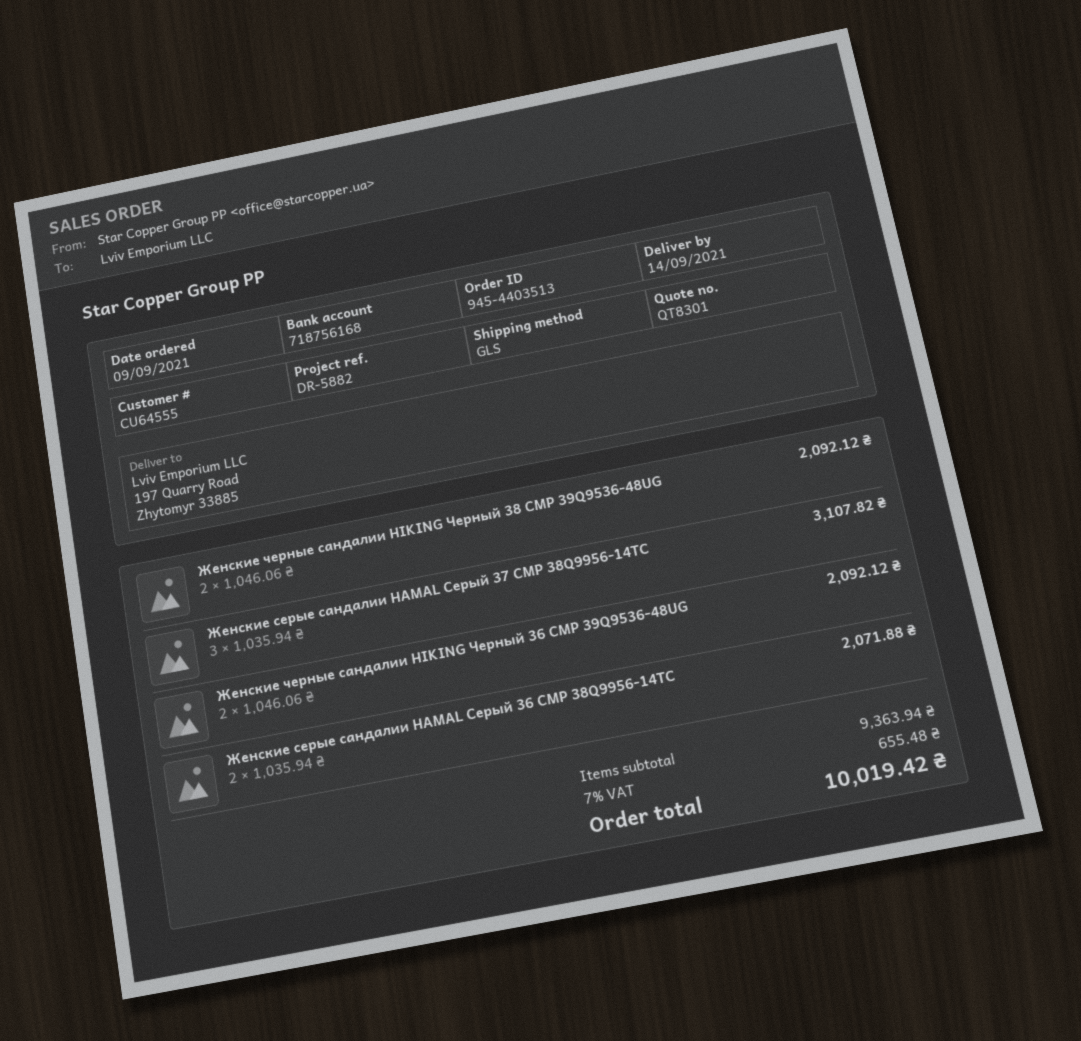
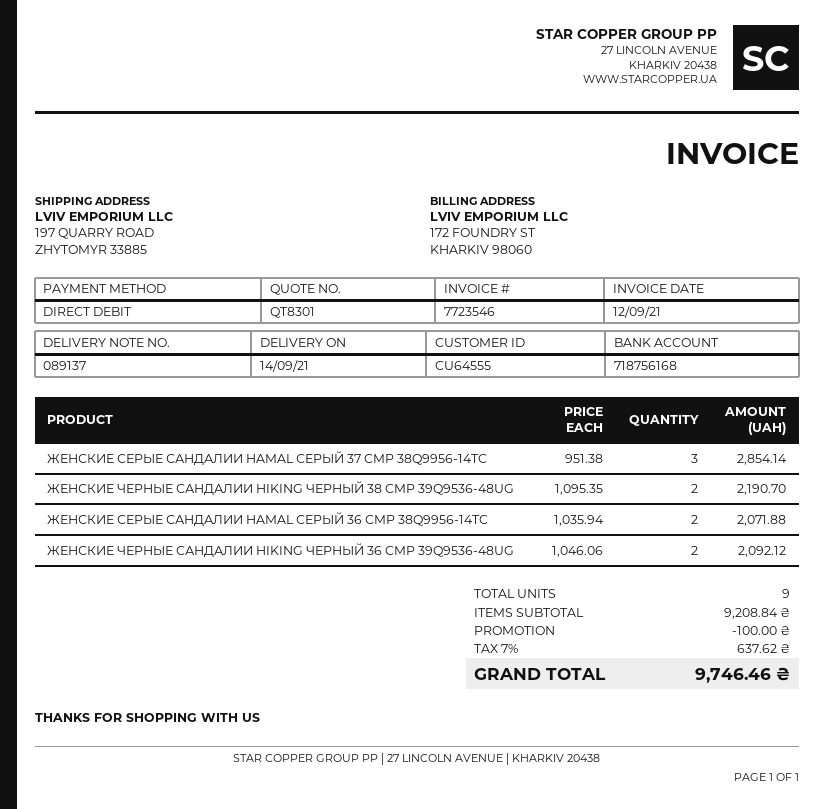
Женские черные сандалии HIKING Черный 38 CMP 39Q9536-48UG: 2 x 1046.06 = 2092.12 -> 2 x 1095.35 = 2190.70
Женские серые сандалии HAMAL Серый 37 CMP 38Q9956-14TC: 3 x 1035.94 = 3107.82 -> 3 x 951.38 = 2854.14
subtotal: 9363.94 -> 9208.84
discount: none -> 100.00
tax: 7% = 655.48 -> 7% = 637.62
total: 10019.42 -> 9746.46

